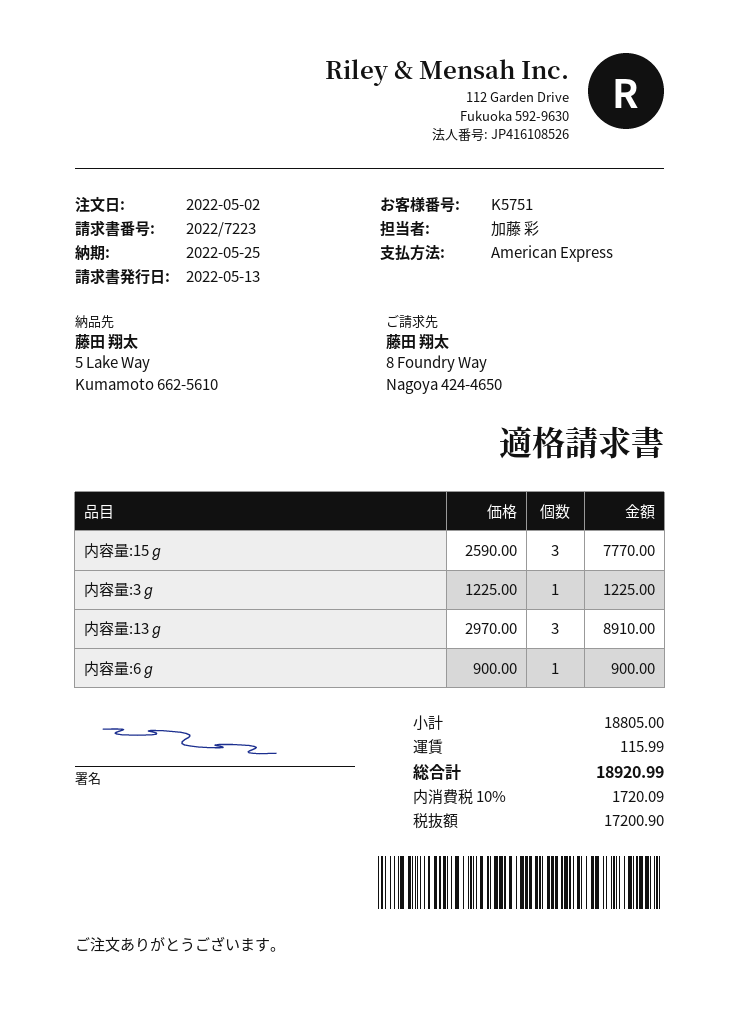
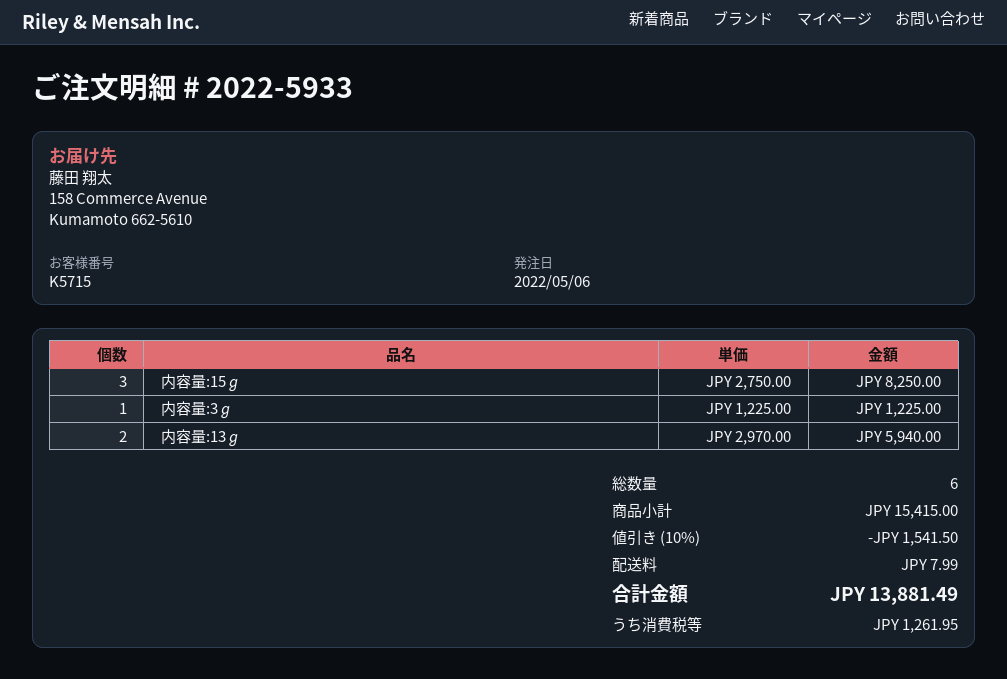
order date: 2022-05-02 -> 2022-05-06
customer number: K5751 -> K5715
ship to: 5 Lake Way, Kumamoto 662-5610 -> 158 Commerce Avenue, Kumamoto 662-5610
内容量:15ℊ: 3 x 2590.00 = 7770.00 -> 3 x 2750.00 = 8250.00
内容量:13ℊ: 3 x 2970.00 = 8910.00 -> 2 x 2970.00 = 5940.00
内容量:6ℊ: 1 x 900.00 = 900.00 -> none
subtotal: 18805.00 -> 15415.00
discount: none -> 10% = 1541.50
shipping: 115.99 -> 7.99
tax: 1720.09 -> 1261.95
total: 18920.99 -> 13881.49

